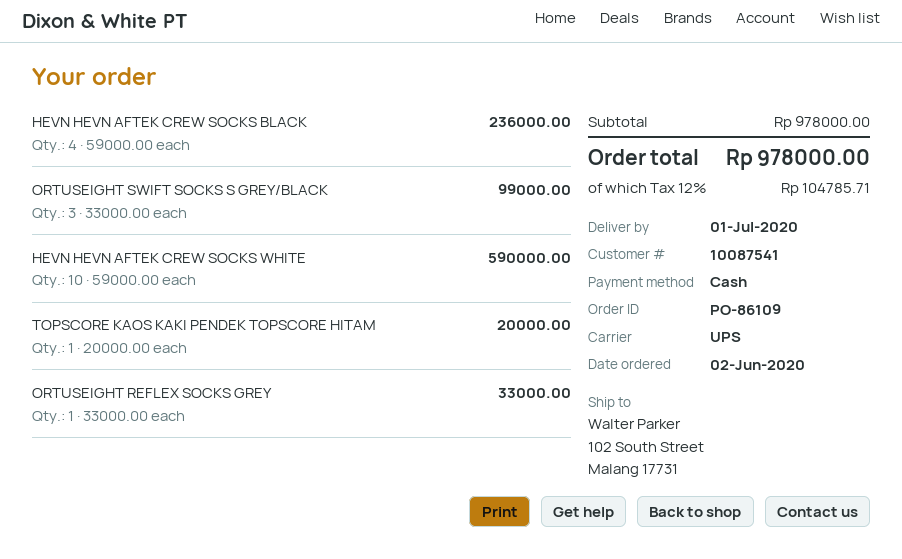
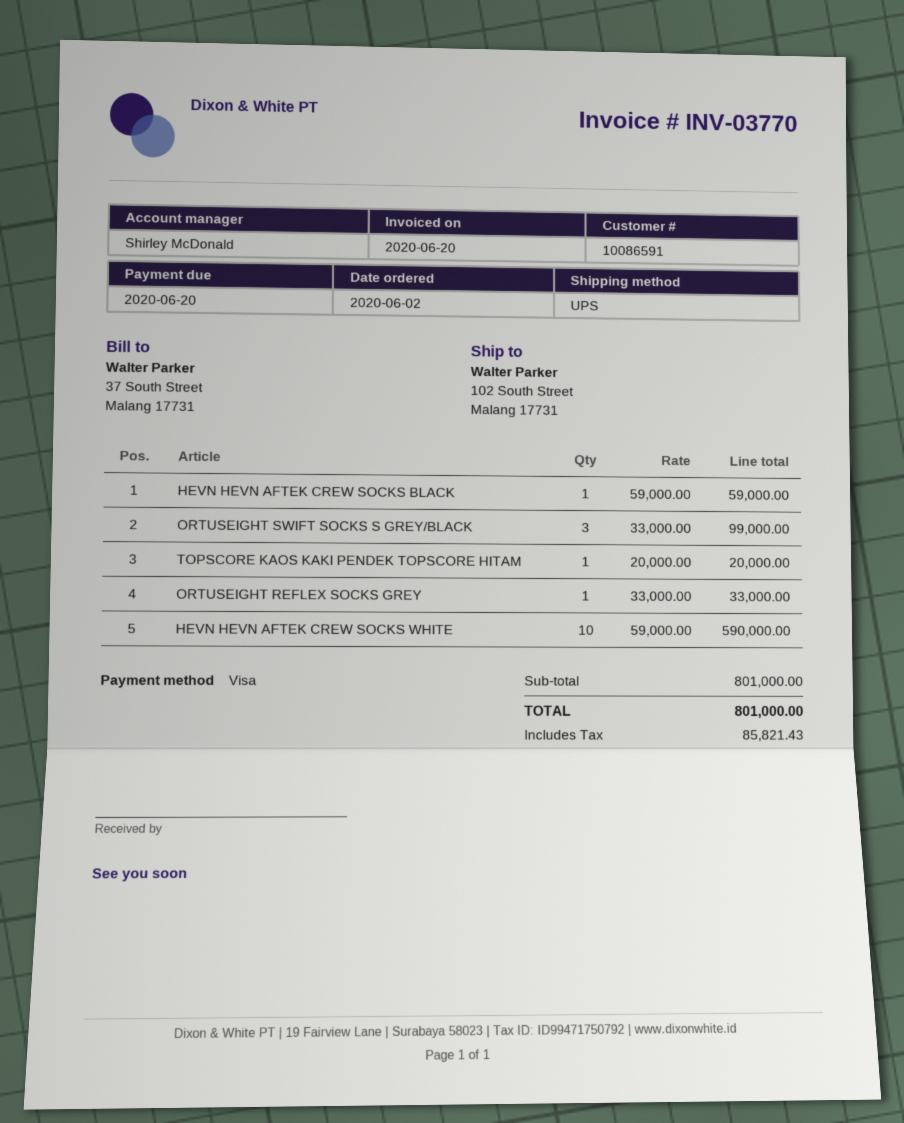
customer number: 10087541 -> 10086591
payment method: cash -> Visa
HEVN HEVN AFTEK CREW SOCKS BLACK: 4 x 59000.00 = 236000.00 -> 1 x 59000.00 = 59000.00
subtotal: 978000.00 -> 801000.00
tax: 104785.71 -> 85821.43
total: 978000.00 -> 801000.00

